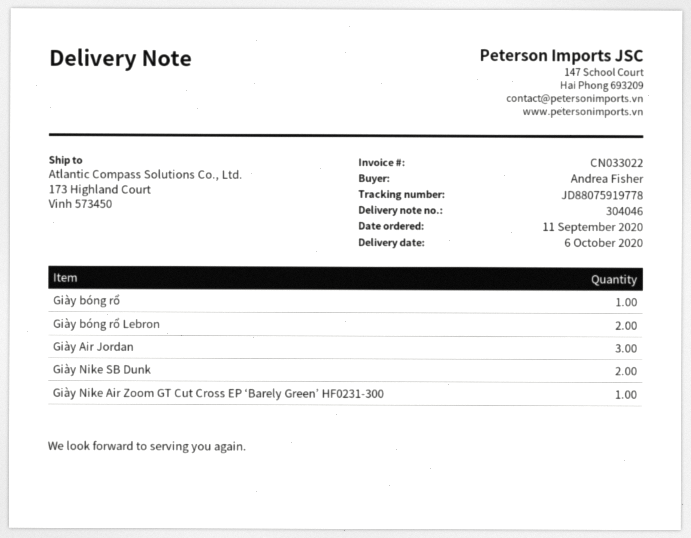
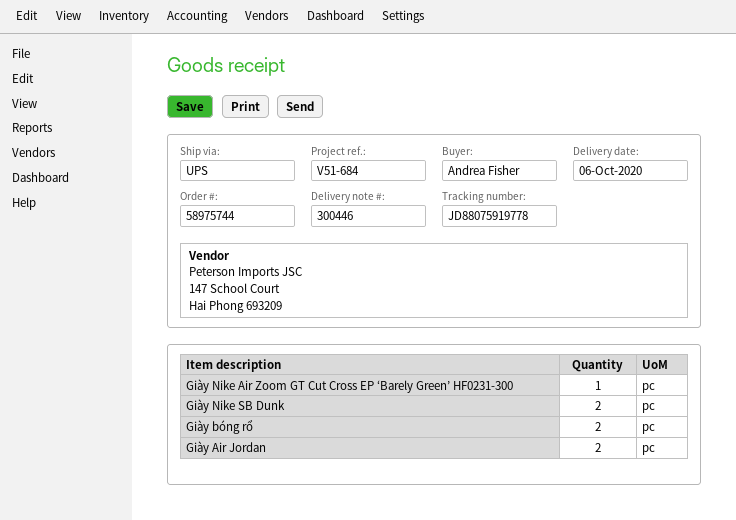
delivery note number: 304046 -> 300446
Giày bóng rổ: 1 -> 2
Giày bóng rổ Lebron: 2 -> none
Giày Air Jordan: 3 -> 2

